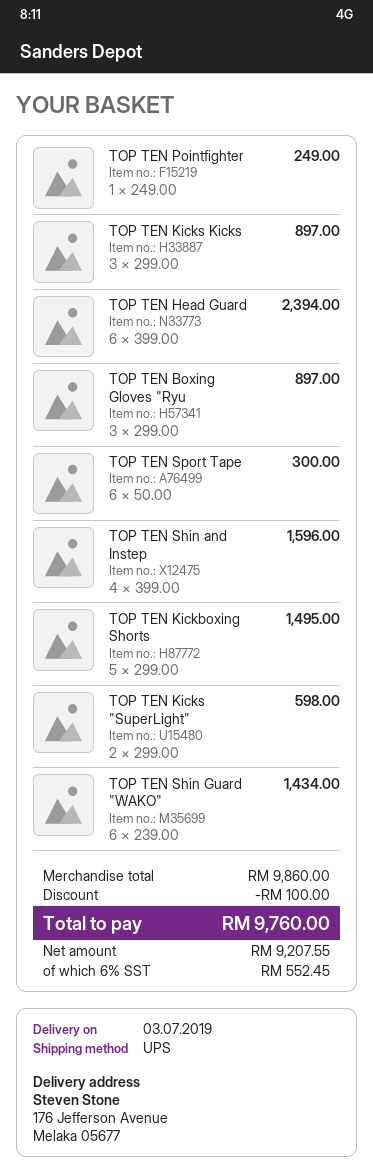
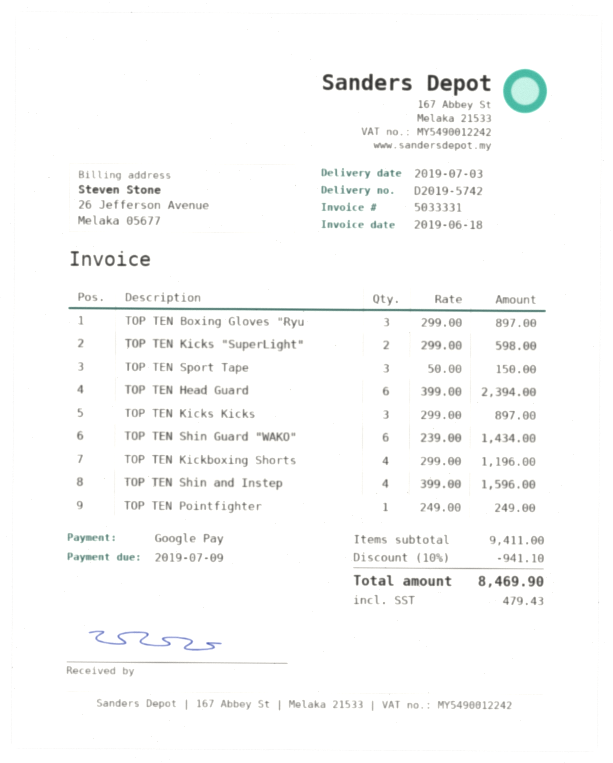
TOP TEN Sport Tape: 6 x 50.00 = 300.00 -> 3 x 50.00 = 150.00
TOP TEN Kickboxing Shorts: 5 x 299.00 = 1495.00 -> 4 x 299.00 = 1196.00
subtotal: 9860.00 -> 9411.00
discount: 100.00 -> 941.10
tax: 552.45 -> 479.43
total: 9760.00 -> 8469.90

